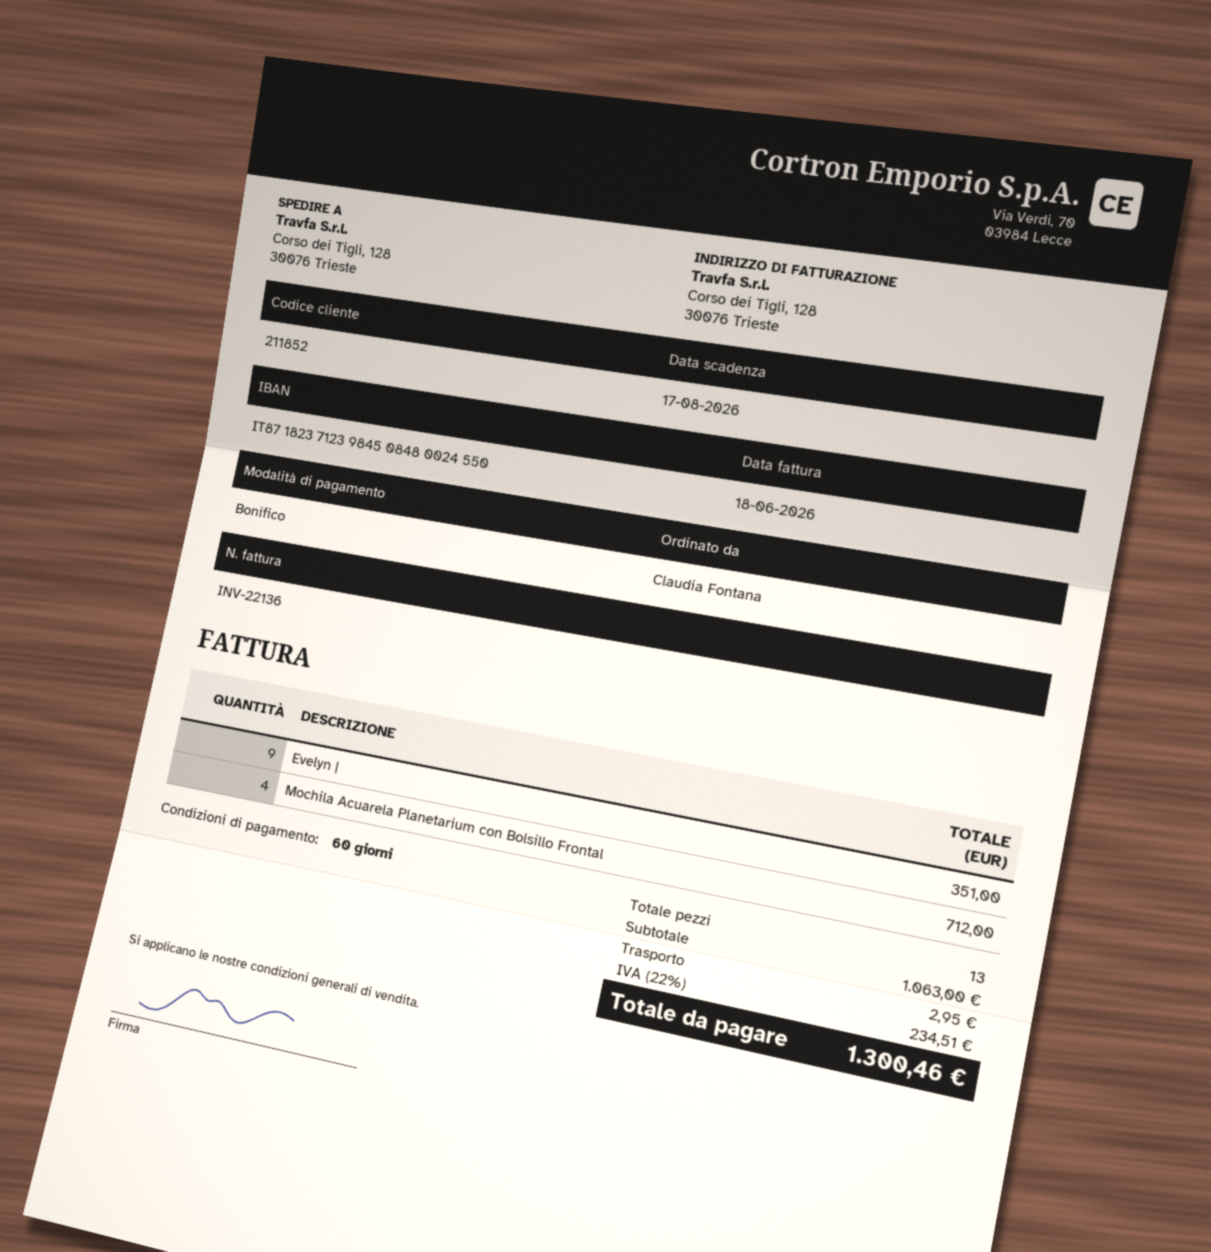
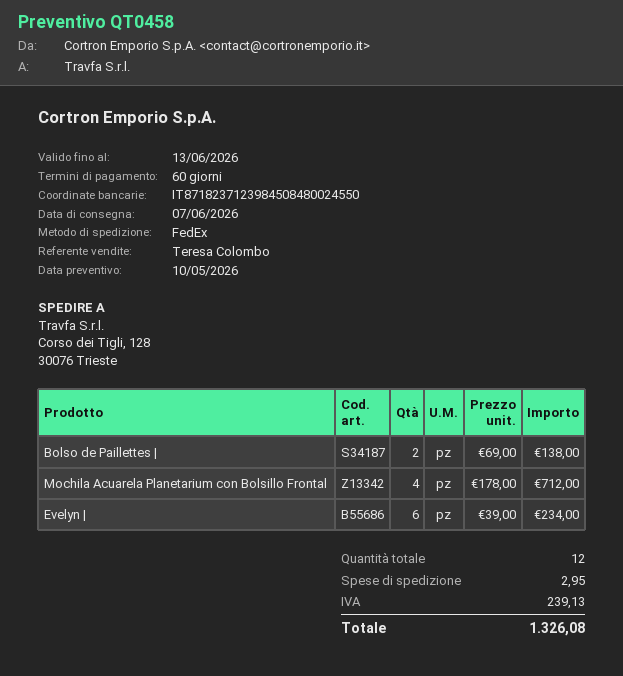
Evelyn |: 9 for 351.00 -> 6 for 234.00
Bolso de Paillettes |: none -> 2 for 138.00
total quantity: 13 -> 12
tax: 234.51 -> 239.13
total: 1300.46 -> 1326.08

